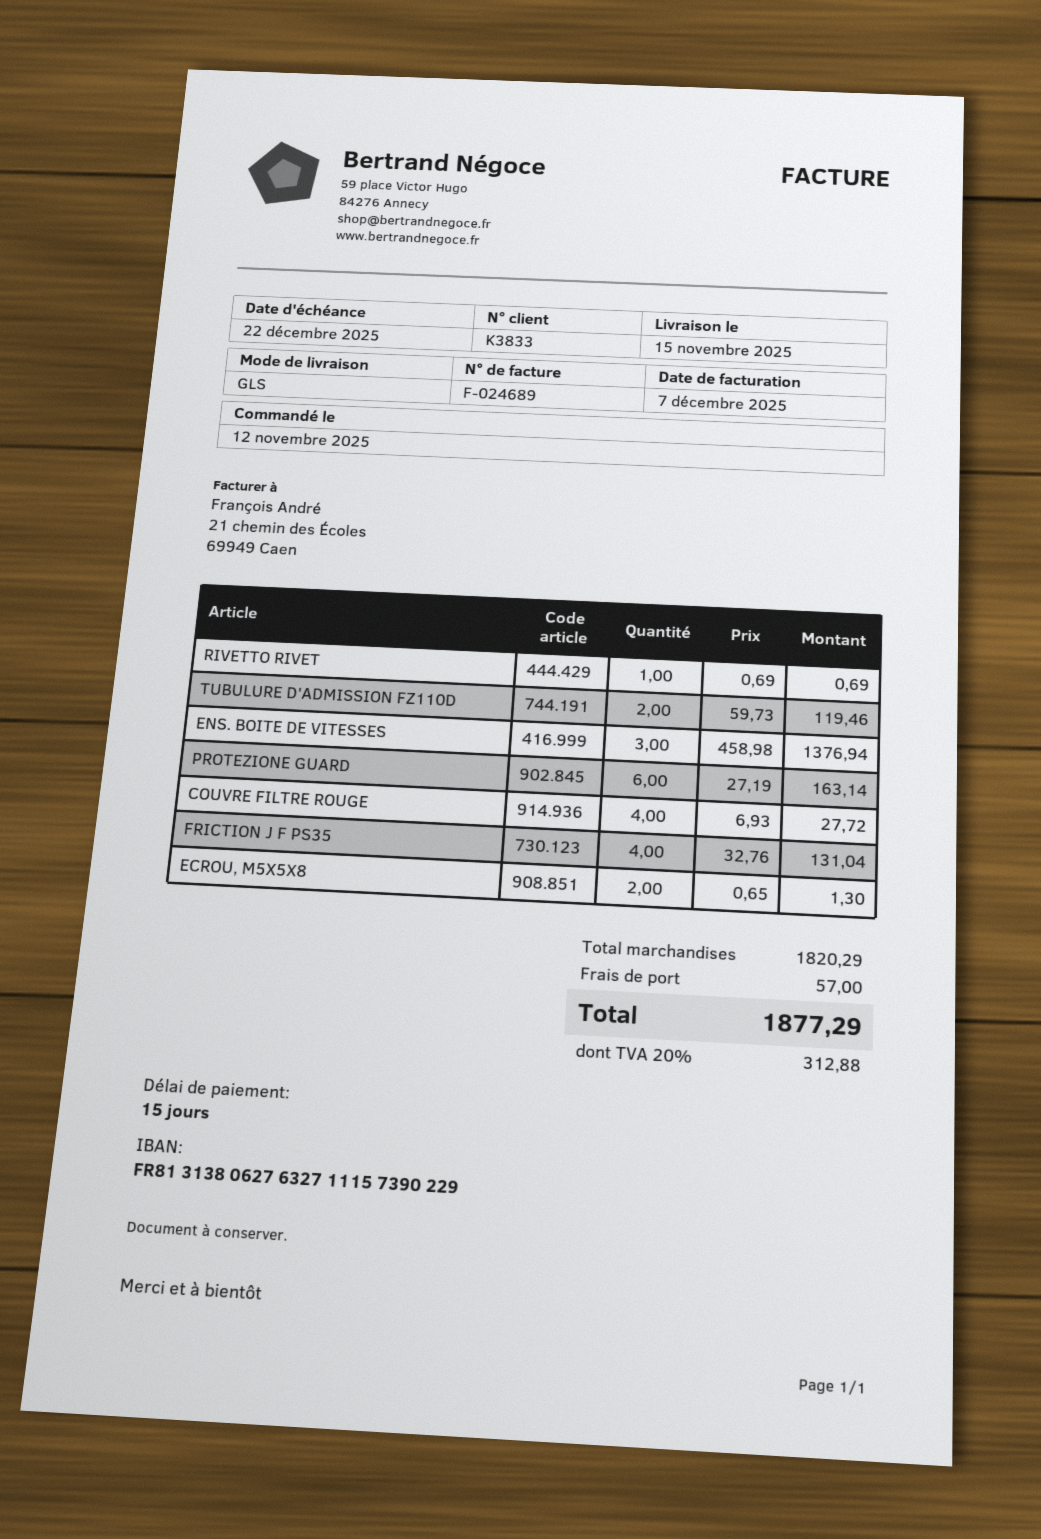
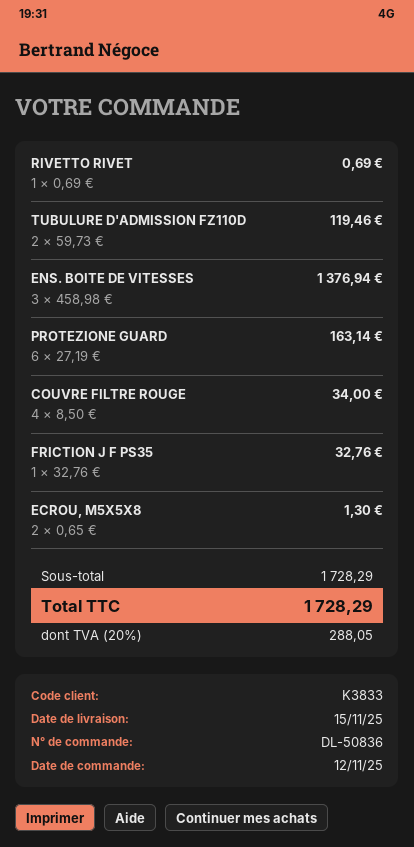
COUVRE FILTRE ROUGE: 4 x 6.93 = 27.72 -> 4 x 8.50 = 34.00
FRICTION J F PS35: 4 x 32.76 = 131.04 -> 1 x 32.76 = 32.76
subtotal: 1820.29 -> 1728.29
shipping: 57.00 -> none
tax: 20% = 312.88 -> 20% = 288.05
total: 1877.29 -> 1728.29

